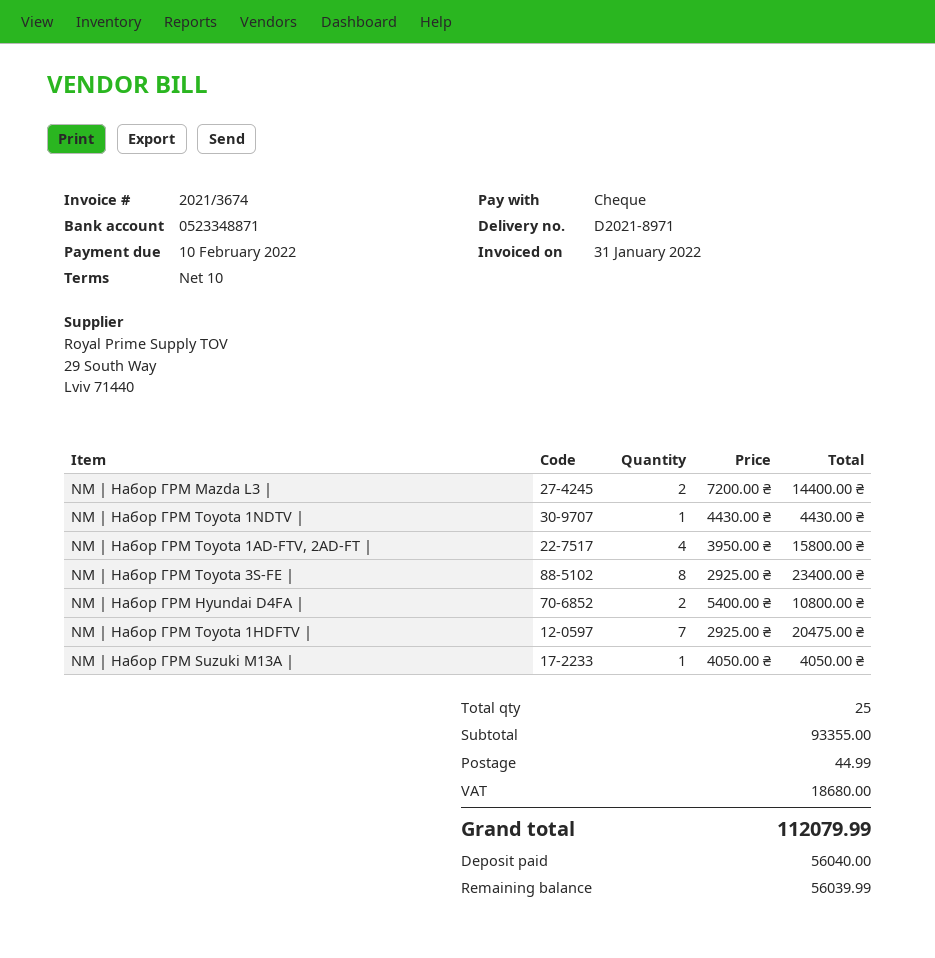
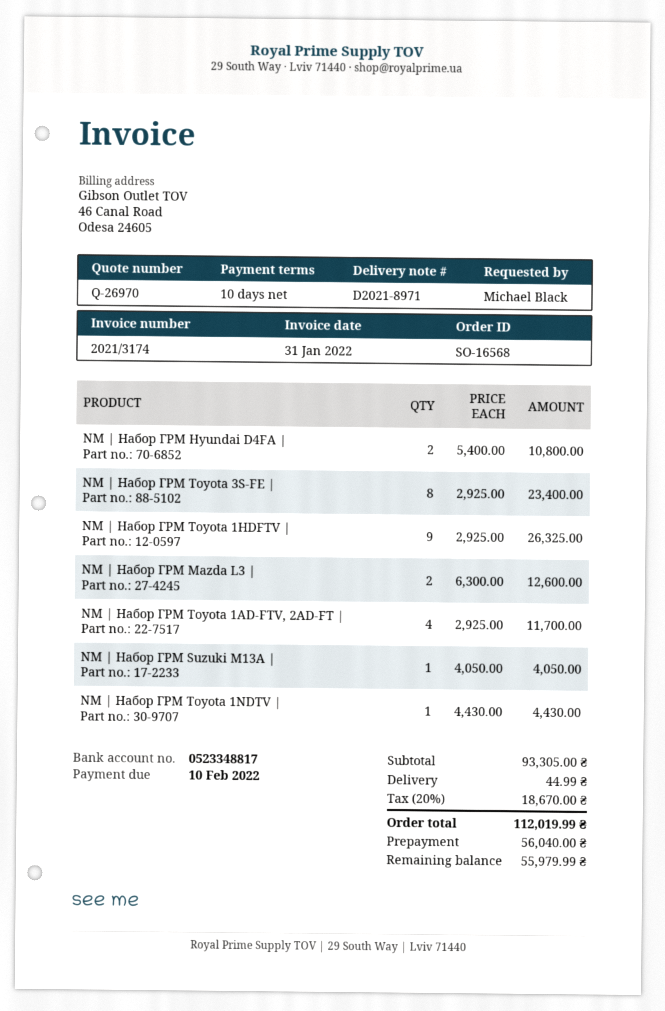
invoice number: 2021/3674 -> 2021/3174
bank account: 0523348871 -> 0523348817
NM | Набор ГРМ Mazda L3 |: 2 x 7200.00 = 14400.00 -> 2 x 6300.00 = 12600.00
NM | Набор ГРМ Toyota 1AD-FTV, 2AD-FT |: 4 x 3950.00 = 15800.00 -> 4 x 2925.00 = 11700.00
NM | Набор ГРМ Toyota 1HDFTV |: 7 x 2925.00 = 20475.00 -> 9 x 2925.00 = 26325.00
subtotal: 93355.00 -> 93305.00
tax: 18680.00 -> 18670.00
total: 112079.99 -> 112019.99
balance: 56039.99 -> 55979.99

